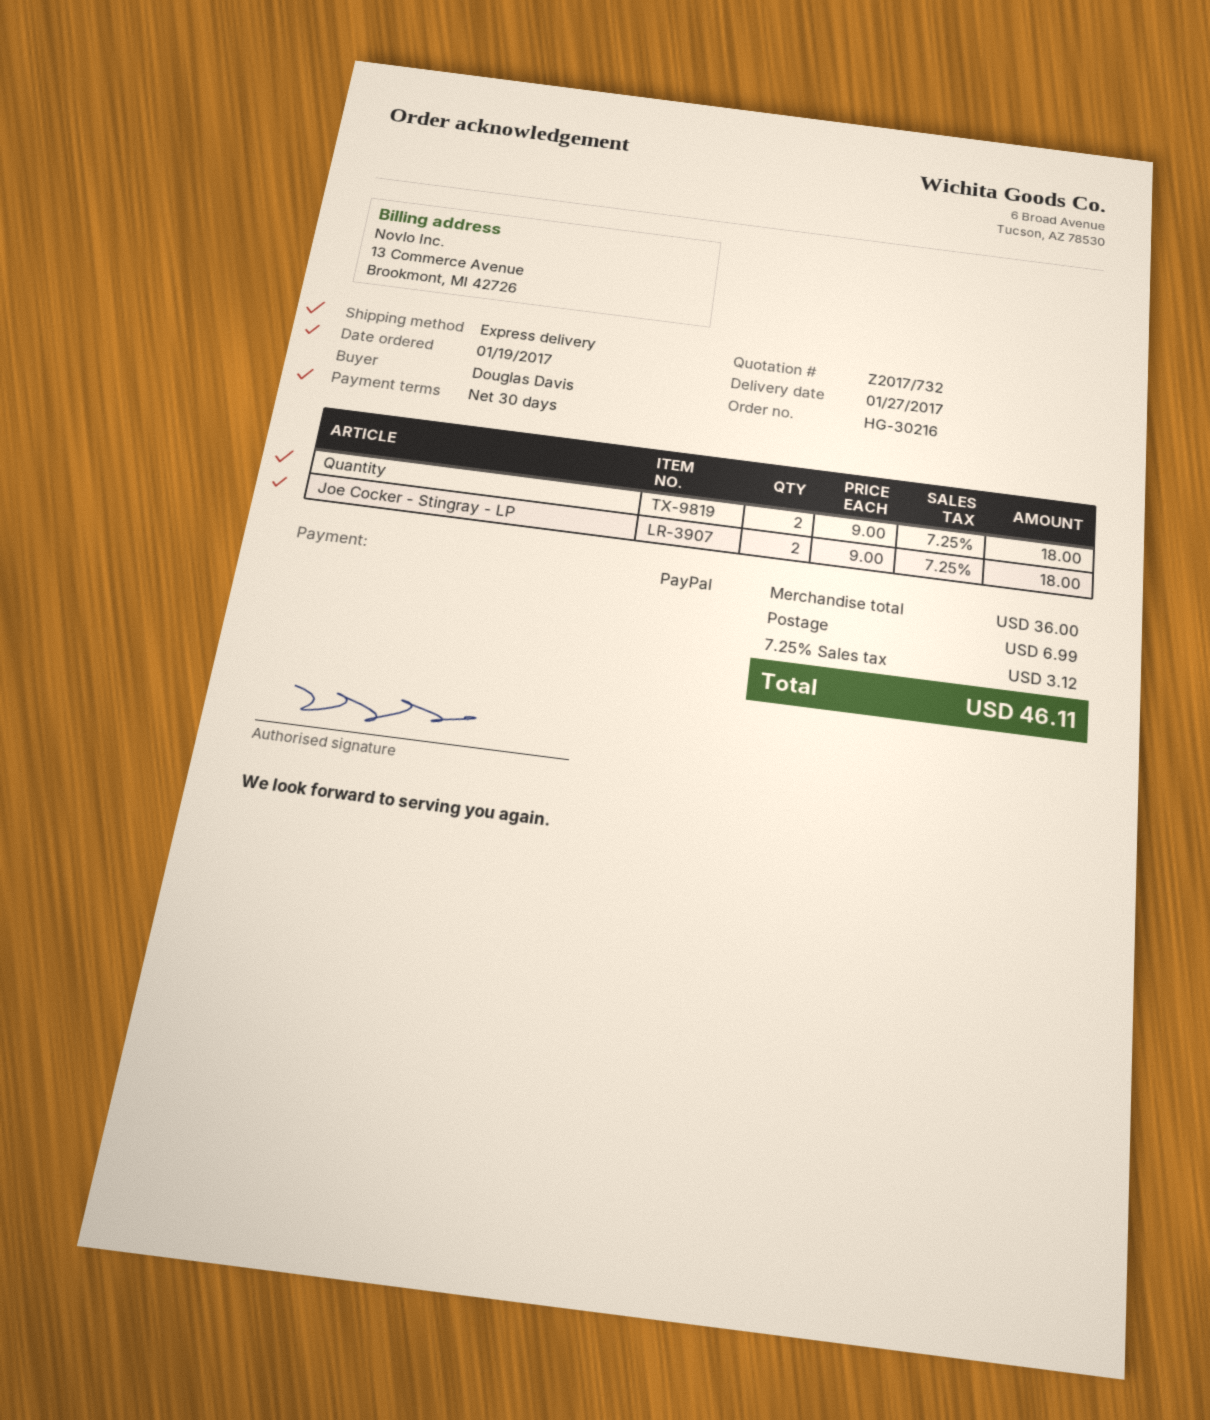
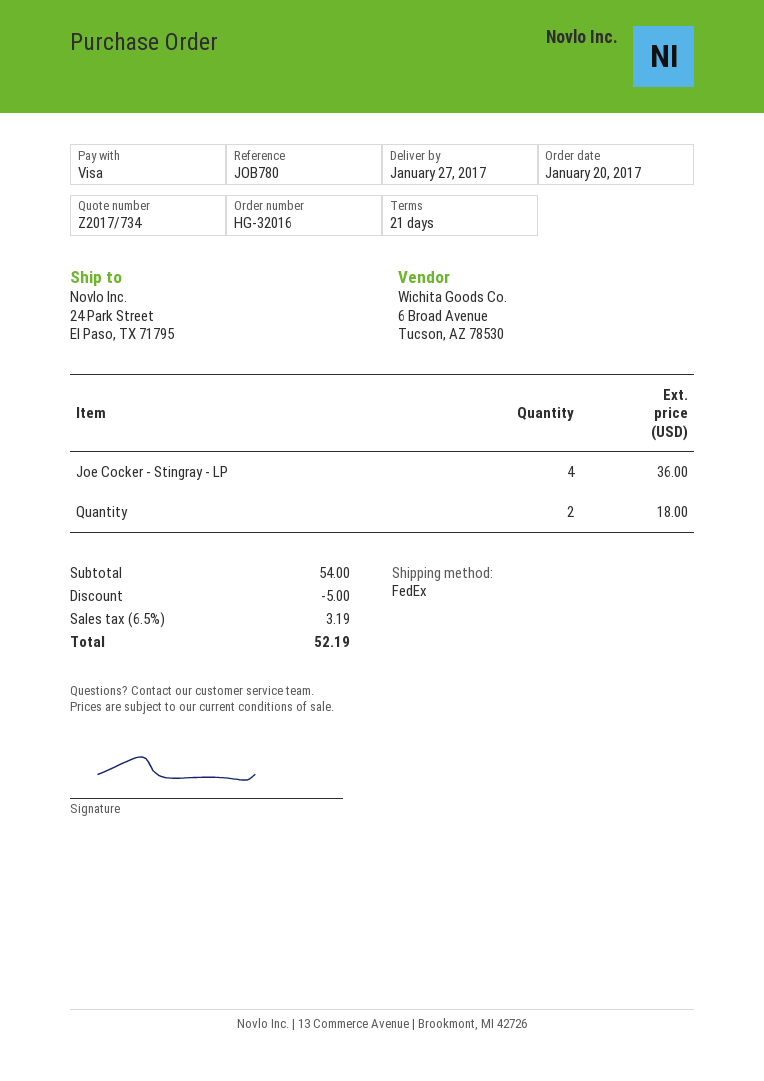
quote number: Z2017/732 -> Z2017/734
order number: HG-30216 -> HG-32016
order date: 2017-01-19 -> 2017-01-20
payment terms: 30 days -> 21 days
payment method: PayPal -> Visa
shipping method: express -> FedEx
Joe Cocker - Stingray - LP: 2 for 18.00 -> 4 for 36.00
subtotal: 36.00 -> 54.00
discount: none -> 5.00
shipping: 6.99 -> none
tax: 7.25% = 3.12 -> 6.5% = 3.19
total: 46.11 -> 52.19

